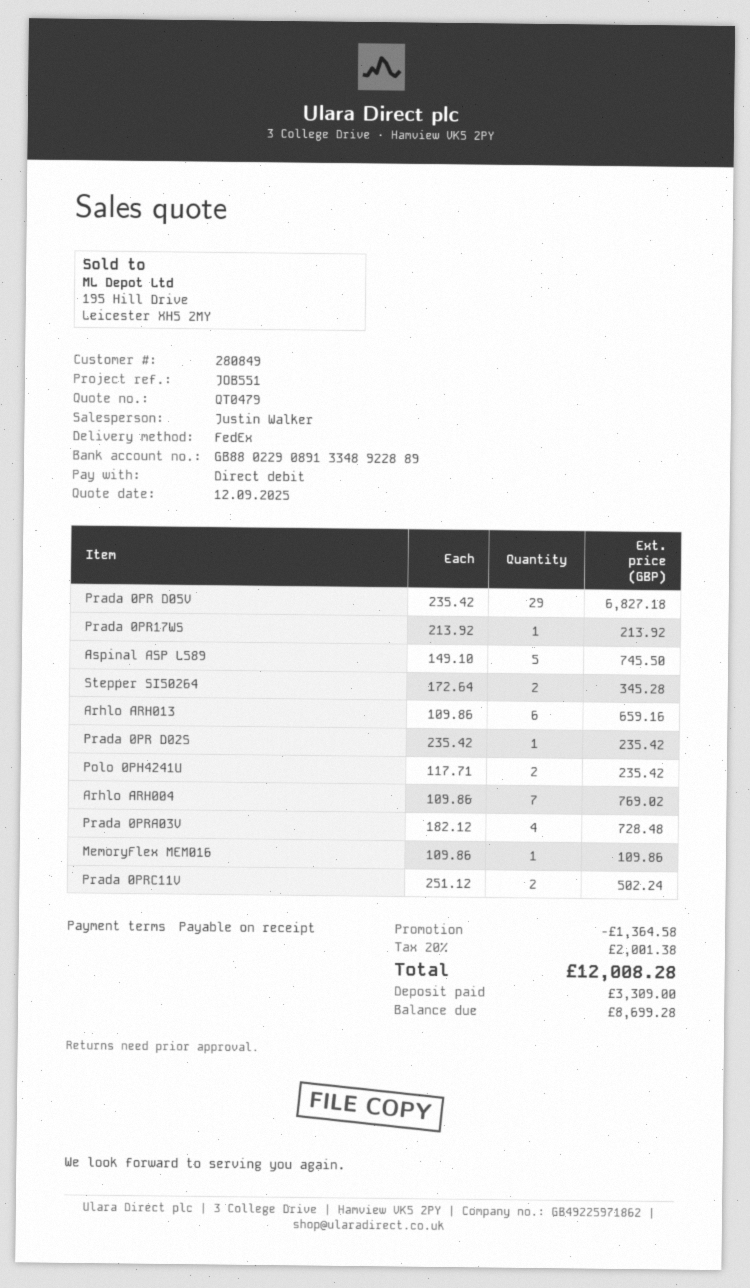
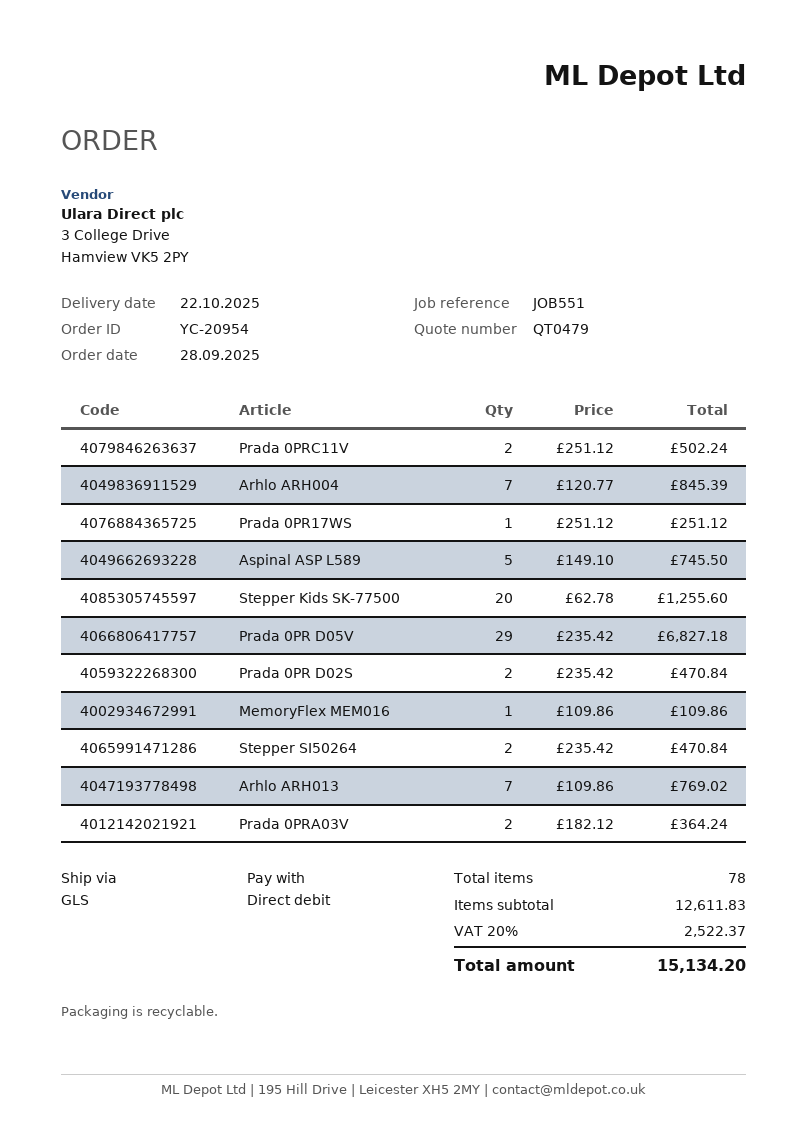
shipping method: FedEx -> GLS
Prada 0PR17WS: 1 x 213.92 = 213.92 -> 1 x 251.12 = 251.12
Stepper SI50264: 2 x 172.64 = 345.28 -> 2 x 235.42 = 470.84
Arhlo ARH013: 6 x 109.86 = 659.16 -> 7 x 109.86 = 769.02
Prada 0PR D02S: 1 x 235.42 = 235.42 -> 2 x 235.42 = 470.84
Polo 0PH4241U: 2 x 117.71 = 235.42 -> none
Arhlo ARH004: 7 x 109.86 = 769.02 -> 7 x 120.77 = 845.39
Prada 0PRA03V: 4 x 182.12 = 728.48 -> 2 x 182.12 = 364.24
Stepper Kids SK-77500: none -> 20 x 62.78 = 1255.60
discount: 1364.58 -> none
tax: 20% = 2001.38 -> 20% = 2522.37
total: 12008.28 -> 15134.20

